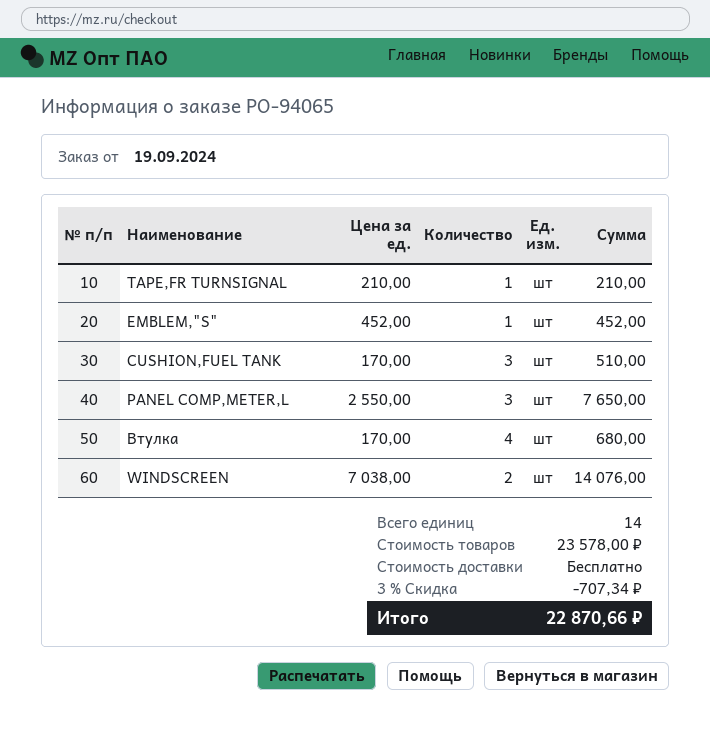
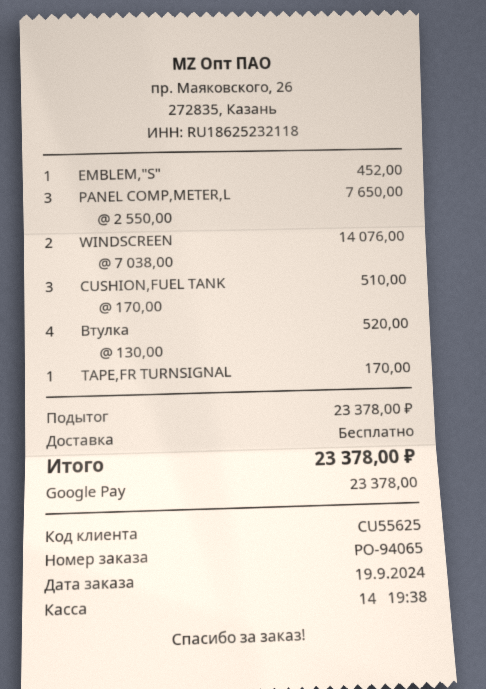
TAPE,FR TURNSIGNAL: 1 x 210.00 = 210.00 -> 1 x 170.00 = 170.00
Втулка: 4 x 170.00 = 680.00 -> 4 x 130.00 = 520.00
subtotal: 23578.00 -> 23378.00
discount: 3% = 707.34 -> none
total: 22870.66 -> 23378.00

